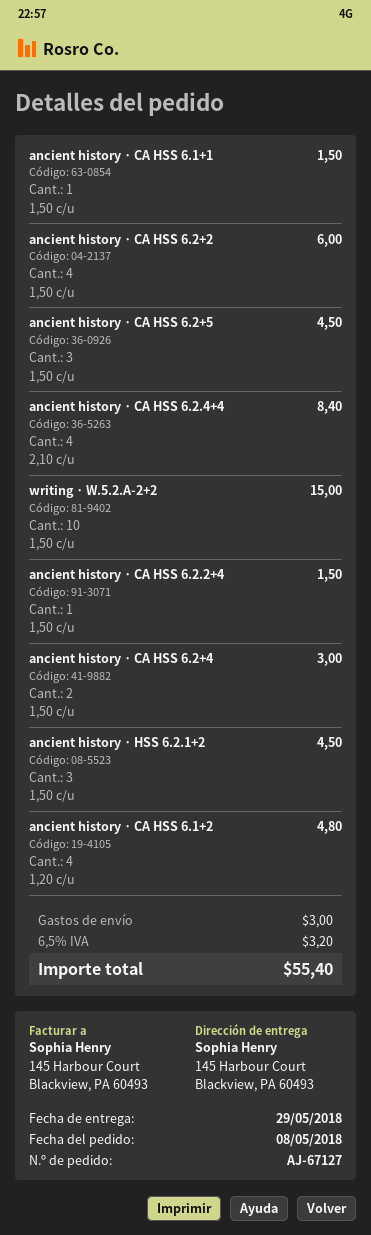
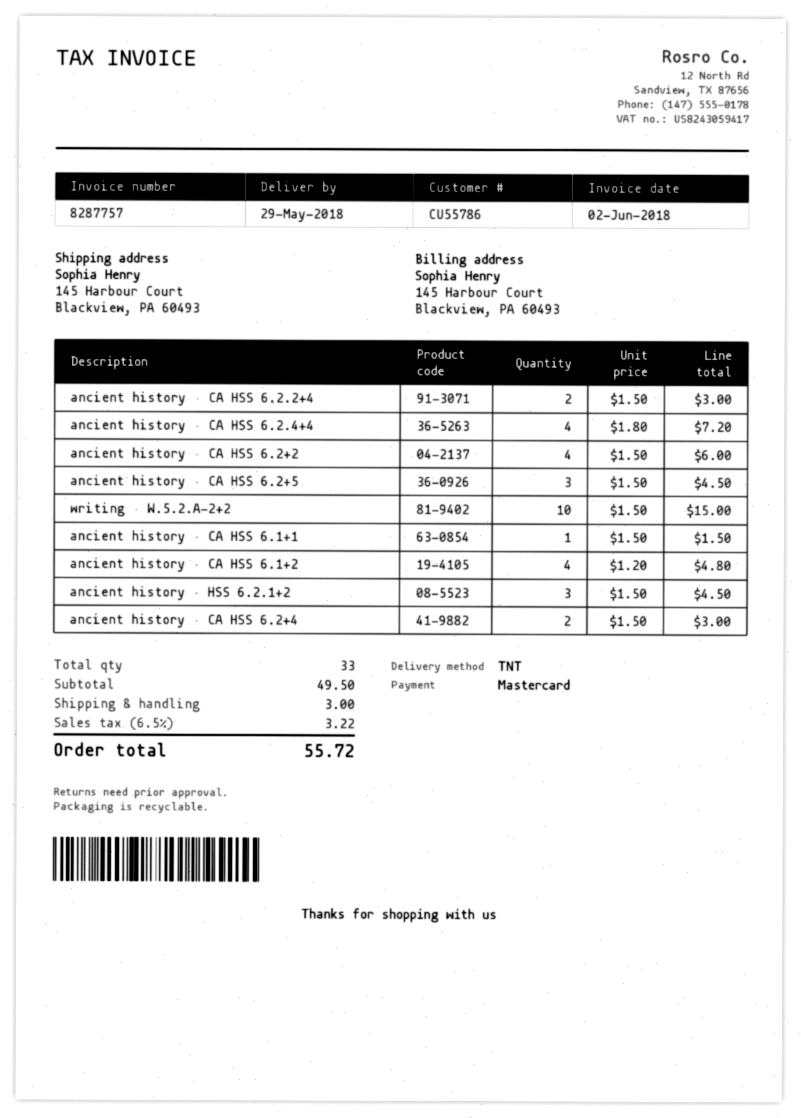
ancient history · CA HSS 6.2.4+4: 4 x 2.10 = 8.40 -> 4 x 1.80 = 7.20
ancient history · CA HSS 6.2.2+4: 1 x 1.50 = 1.50 -> 2 x 1.50 = 3.00
tax: 6.5% = 3.20 -> 6.5% = 3.22
total: 55.40 -> 55.72

